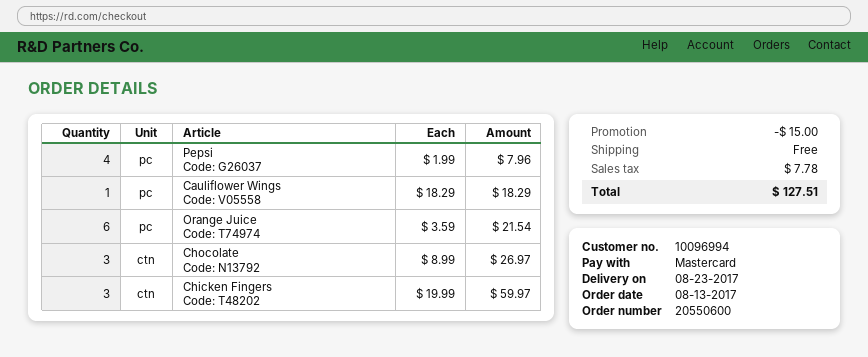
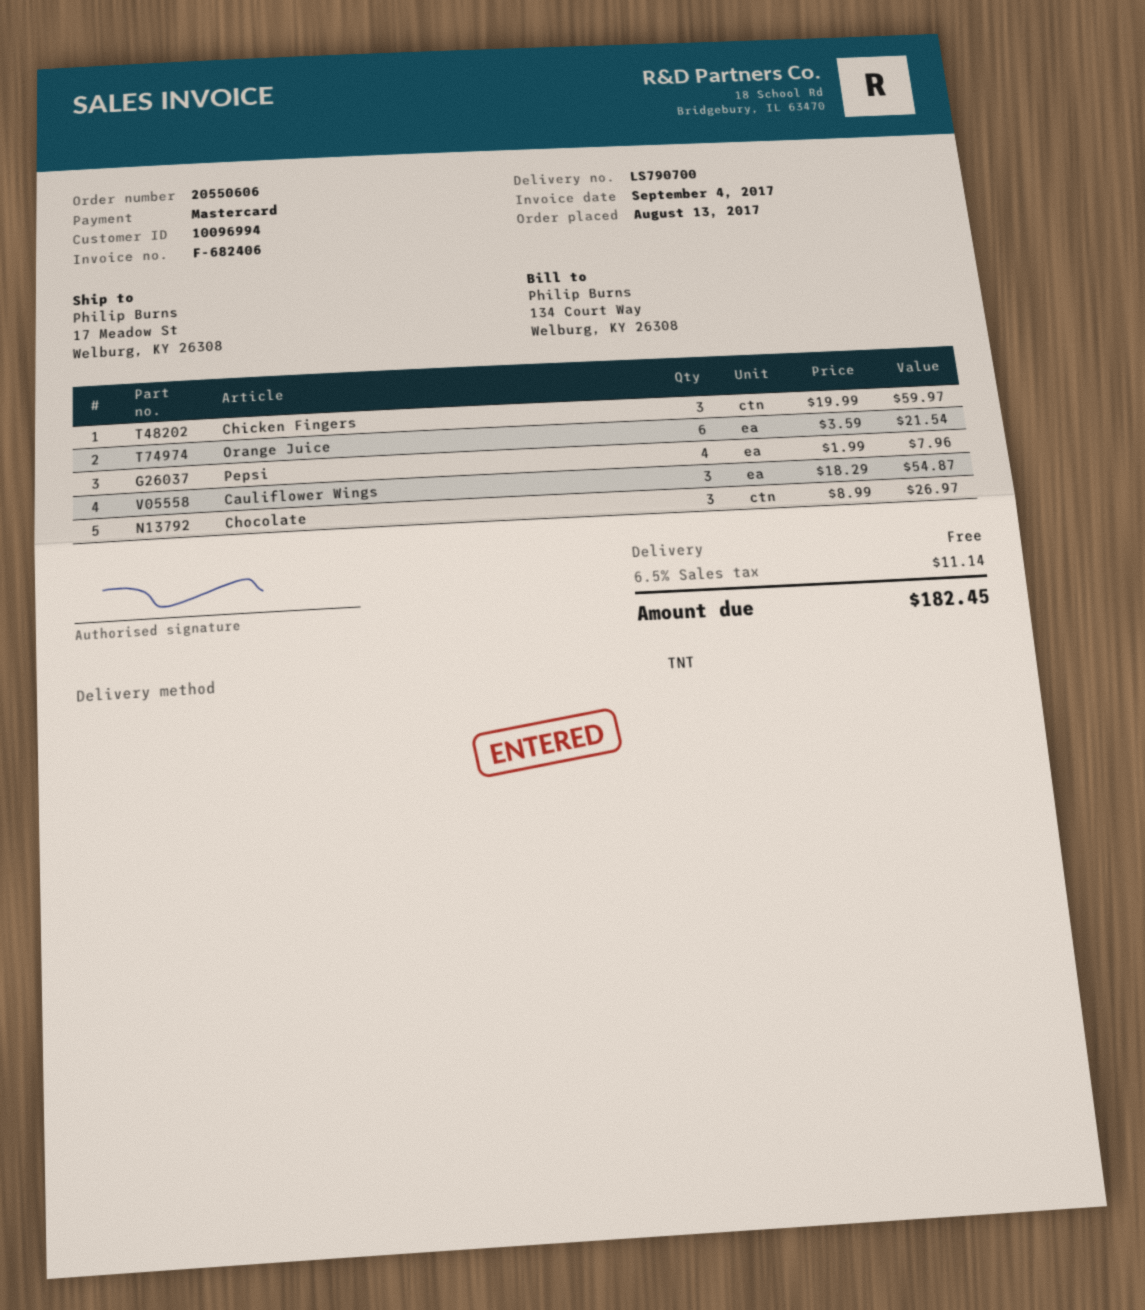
order number: 20550600 -> 20550606
Cauliflower Wings: 1 x 18.29 = 18.29 -> 3 x 18.29 = 54.87
discount: 15.00 -> none
tax: 7.78 -> 11.14
total: 127.51 -> 182.45

